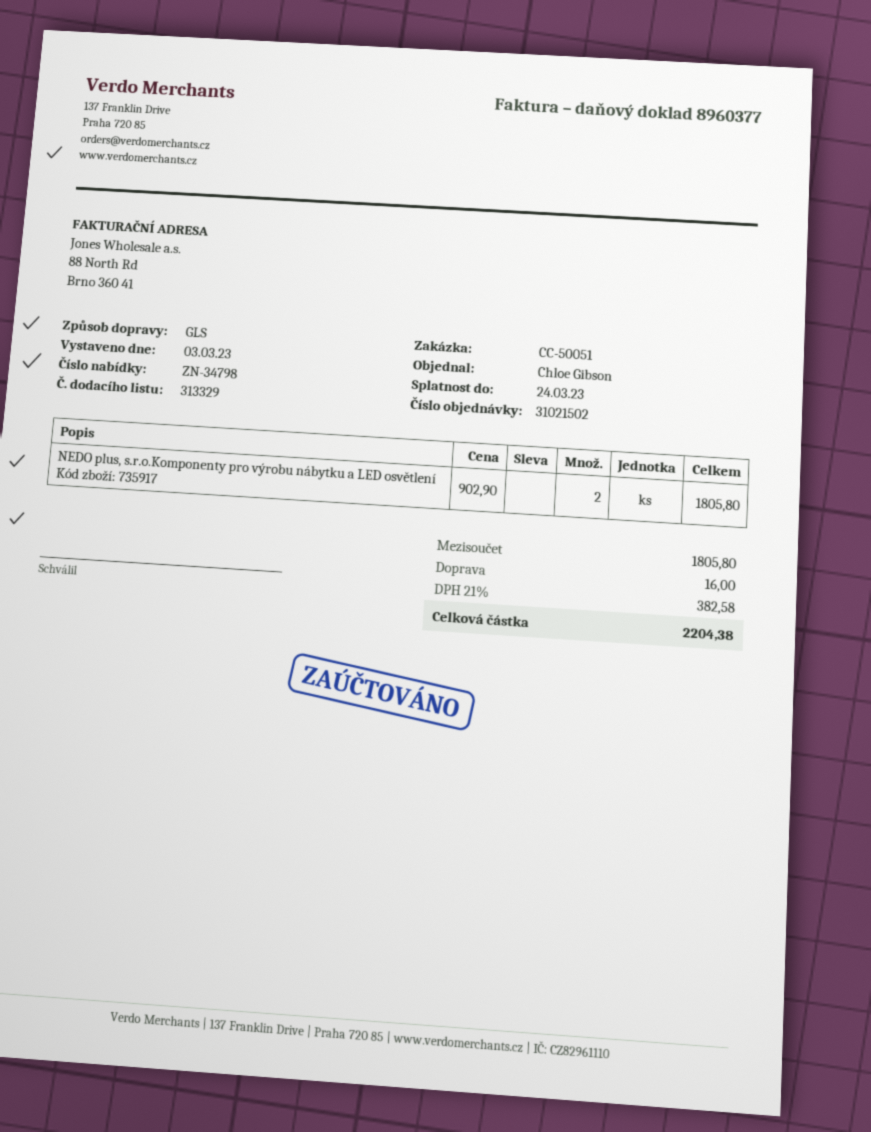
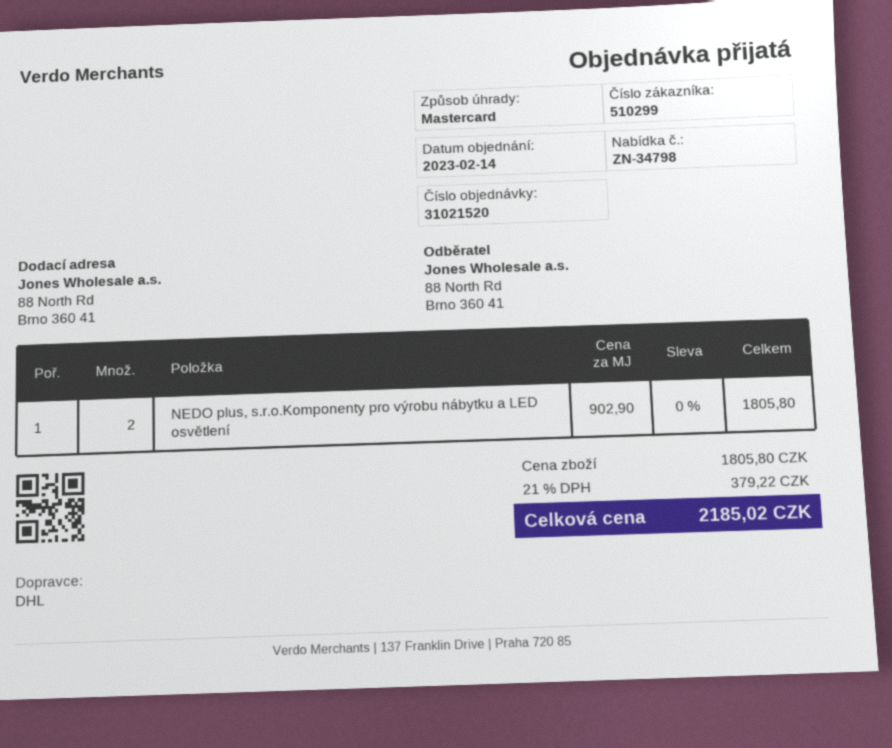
order number: 31021502 -> 31021520
shipping method: GLS -> DHL
shipping: 16.00 -> none
tax: 21% = 382.58 -> 21% = 379.22
total: 2204.38 -> 2185.02

